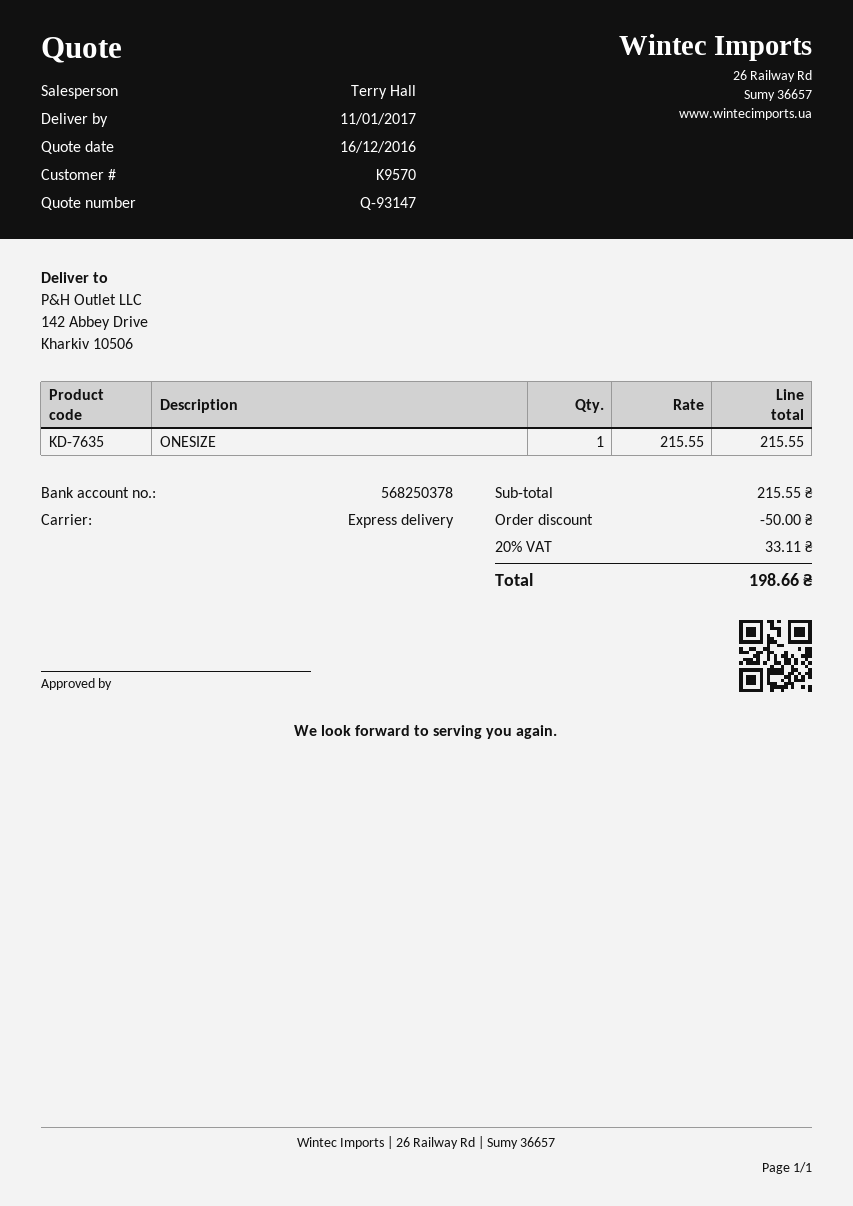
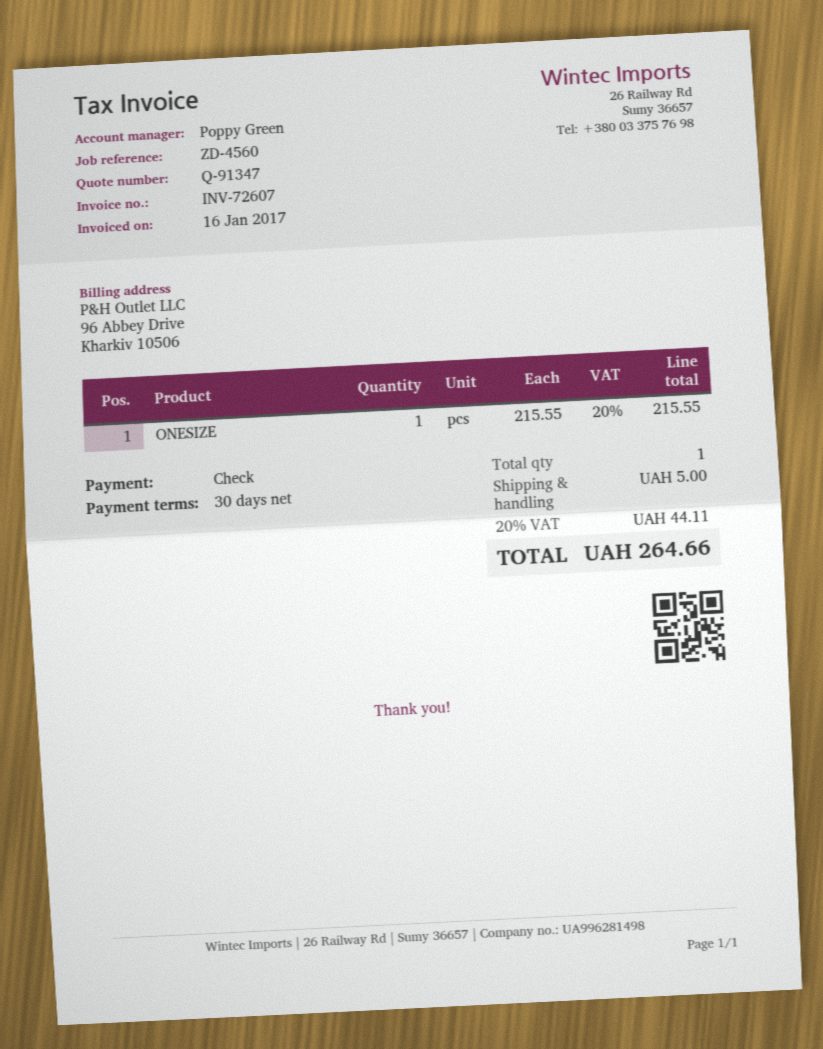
quote number: Q-93147 -> Q-91347
sales rep: Terry Hall -> Poppy Green
discount: 50.00 -> none
shipping: none -> 5.00
tax: 20% = 33.11 -> 20% = 44.11
total: 198.66 -> 264.66

